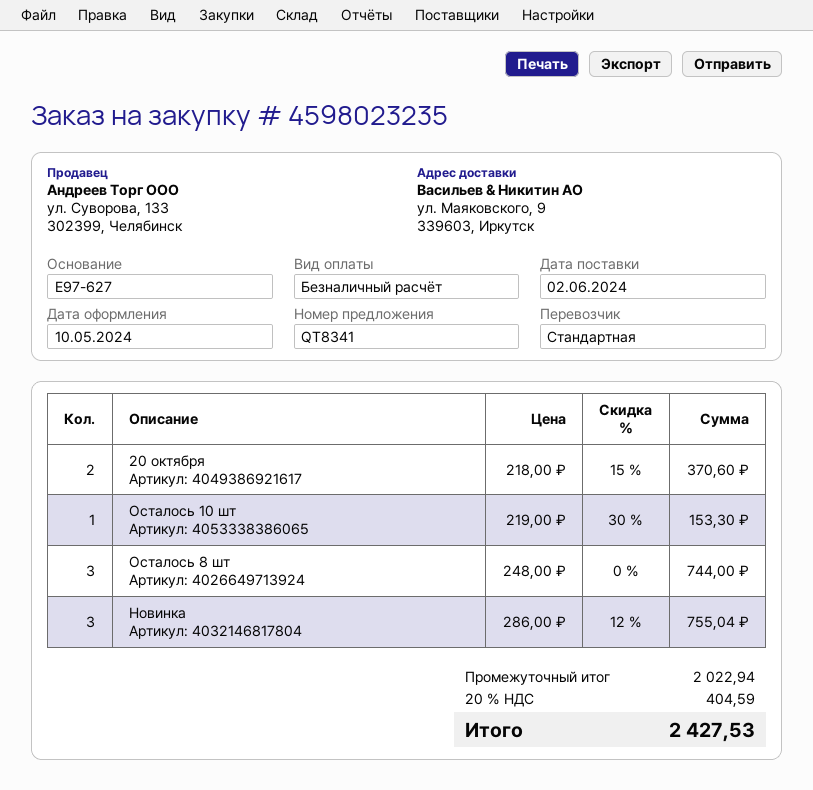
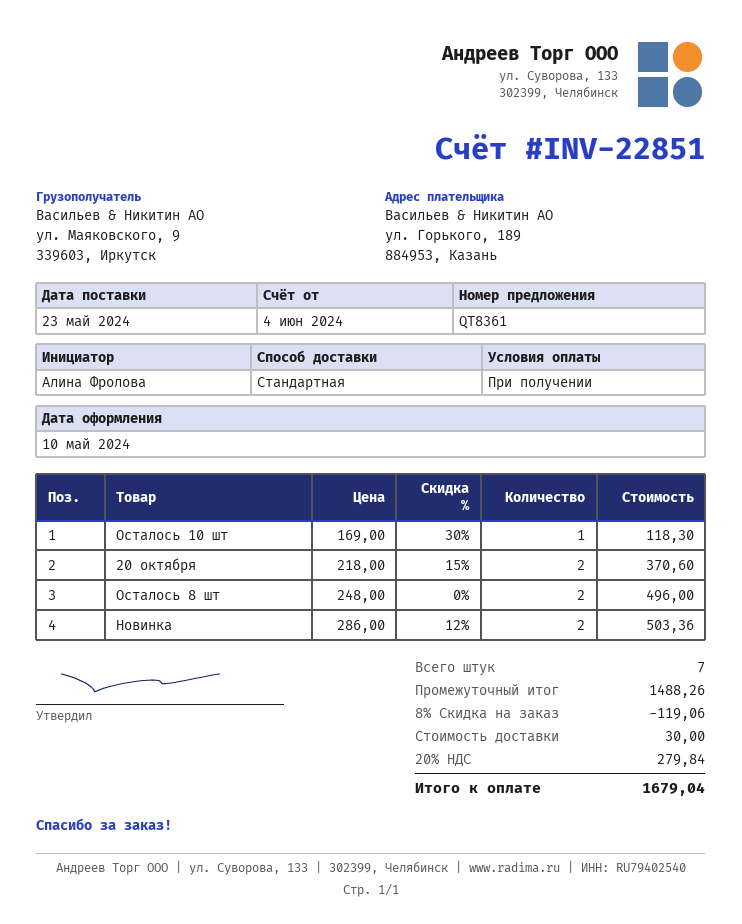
quote number: QT8341 -> QT8361
delivery date: 2024-06-02 -> 2024-05-23
Осталось 10 шт: 1 x 219.00 - 30% = 153.30 -> 1 x 169.00 - 30% = 118.30
Осталось 8 шт: 3 x 248.00 = 744.00 -> 2 x 248.00 = 496.00
Новинка: 3 x 286.00 - 12% = 755.04 -> 2 x 286.00 - 12% = 503.36
subtotal: 2022.94 -> 1488.26
discount: none -> 8% = 119.06
shipping: none -> 30.00
tax: 20% = 404.59 -> 20% = 279.84
total: 2427.53 -> 1679.04

